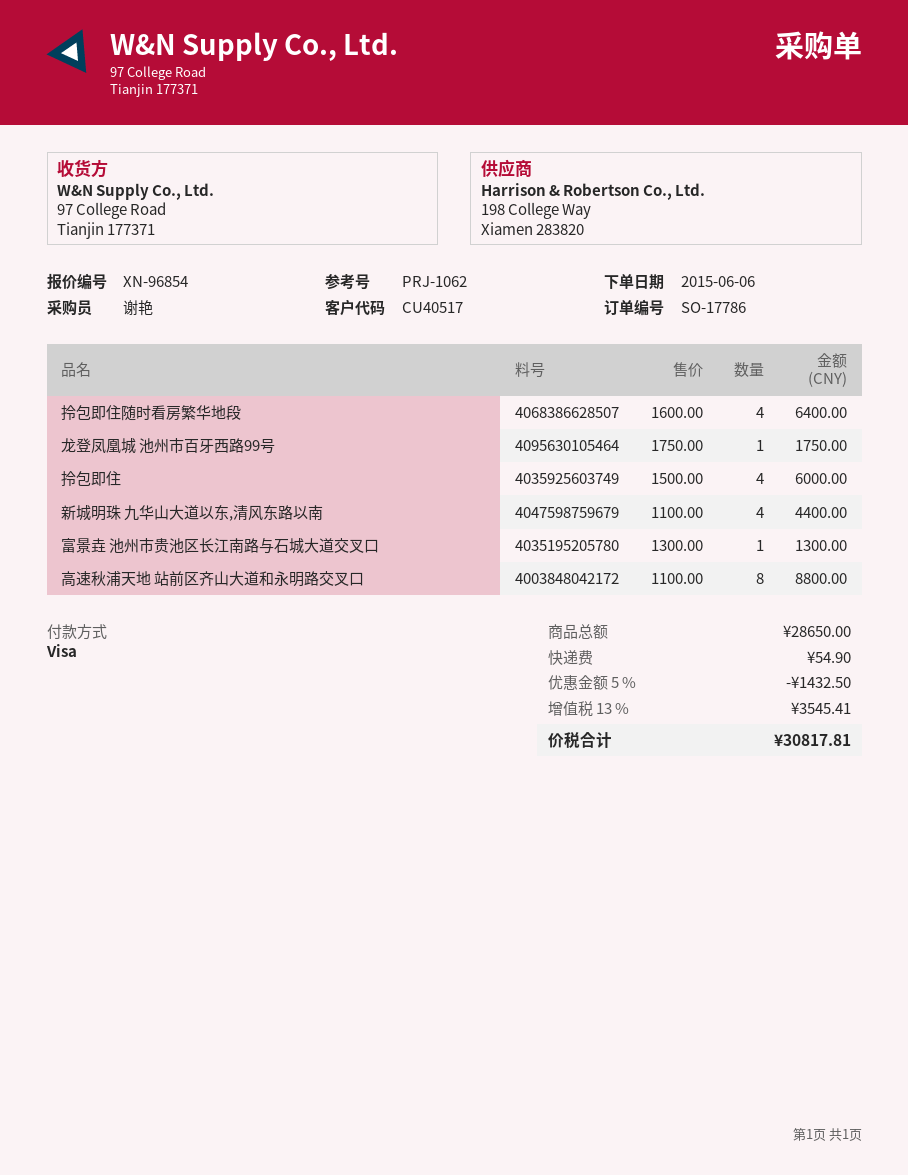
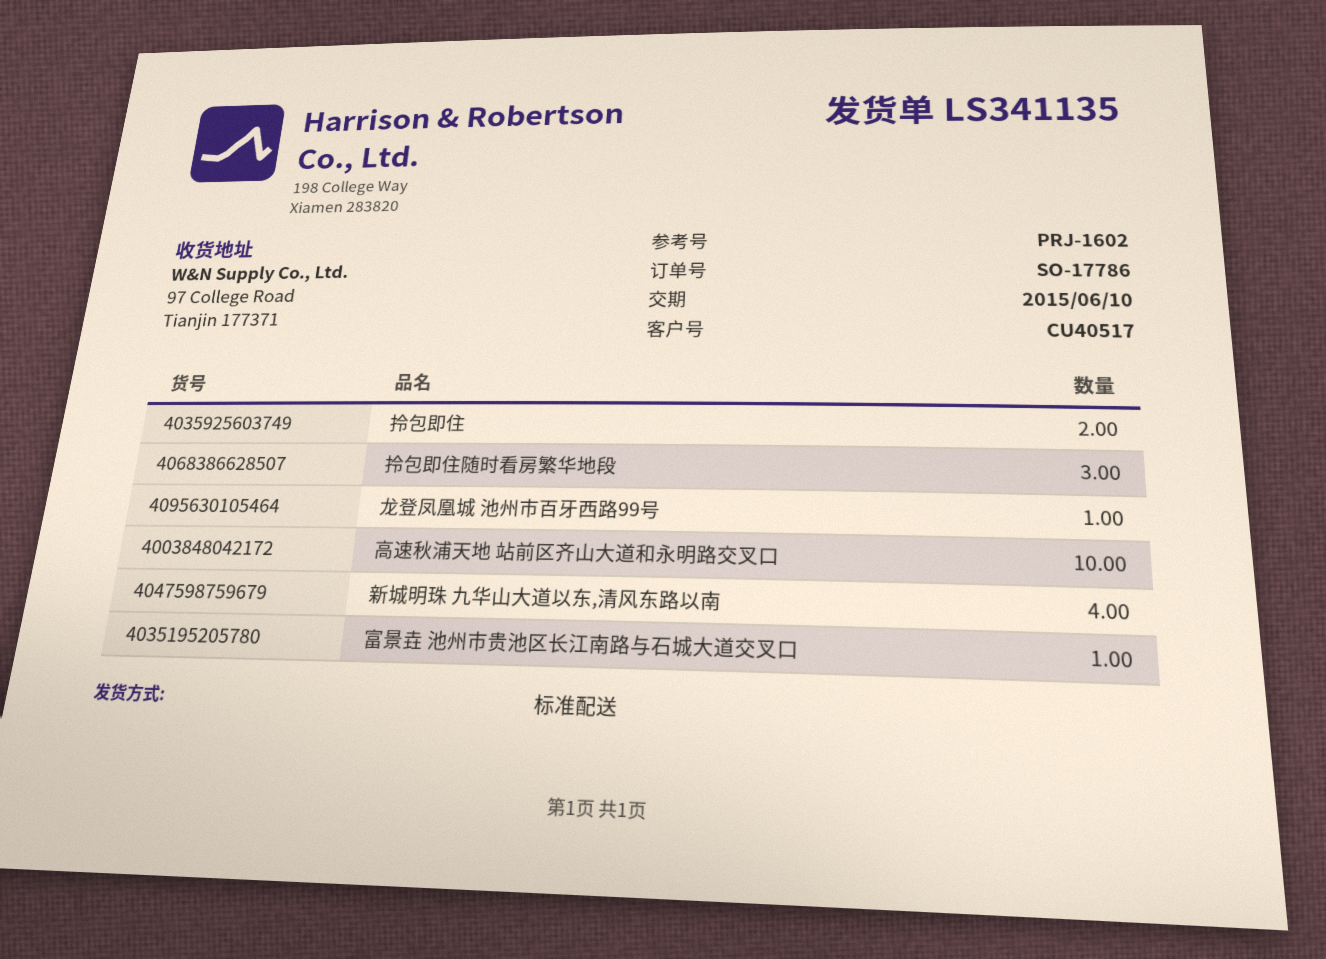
reference: PRJ-1062 -> PRJ-1602
拎包即住随时看房繁华地段: 4 -> 3
拎包即住: 4 -> 2
高速秋浦天地 站前区齐山大道和永明路交叉口: 8 -> 10

